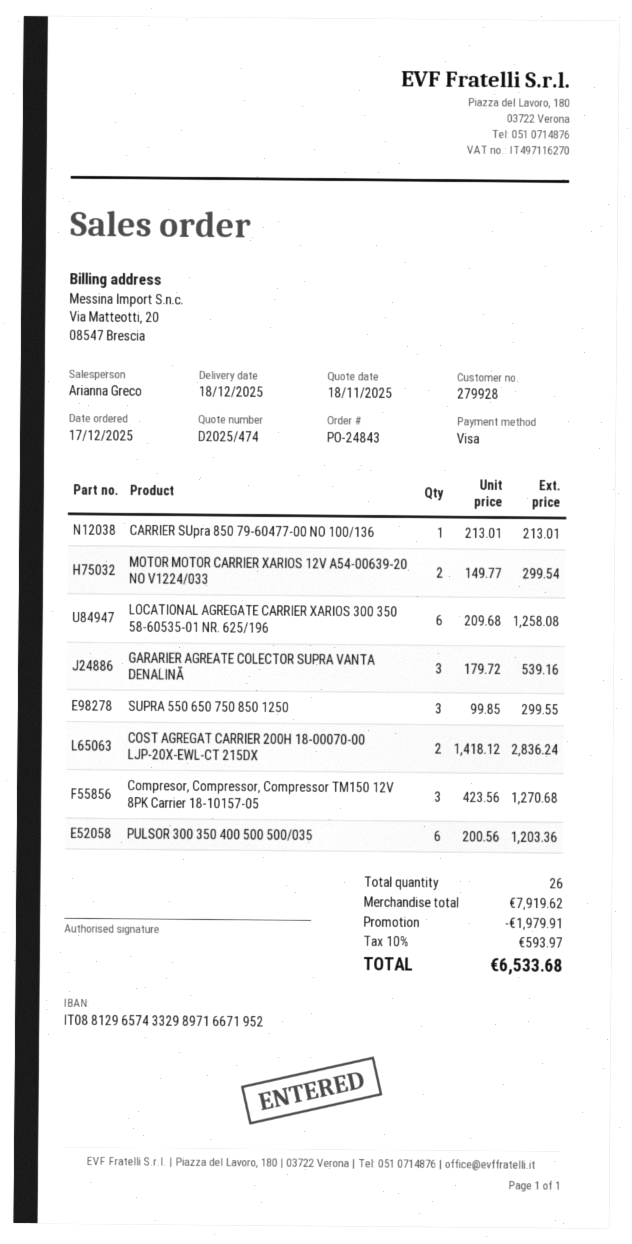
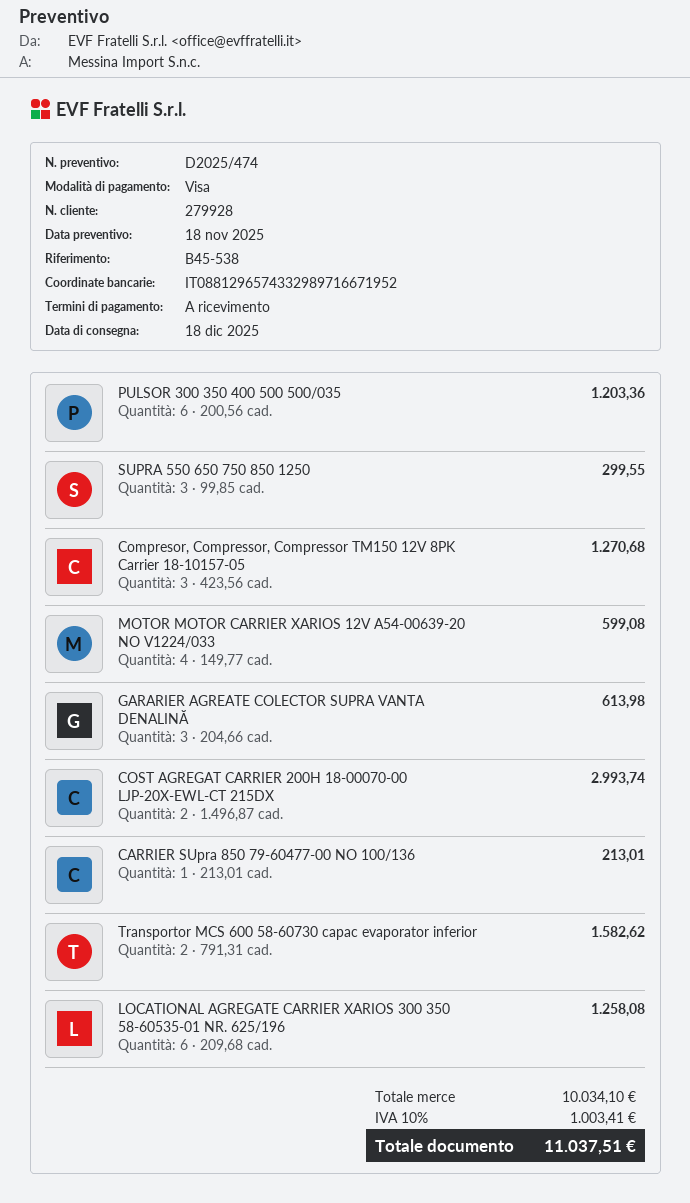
MOTOR MOTOR CARRIER XARIOS 12V A54-00639-20 NO V1224/033: 2 x 149.77 = 299.54 -> 4 x 149.77 = 599.08
GARARIER AGREATE COLECTOR SUPRA VANTA DENALINĂ: 3 x 179.72 = 539.16 -> 3 x 204.66 = 613.98
COST AGREGAT CARRIER 200H 18-00070-00 LJP-20X-EWL-CT 215DX: 2 x 1418.12 = 2836.24 -> 2 x 1496.87 = 2993.74
Transportor MCS 600 58-60730 capac evaporator inferior: none -> 2 x 791.31 = 1582.62
subtotal: 7919.62 -> 10034.10
discount: 1979.91 -> none
tax: 10% = 593.97 -> 10% = 1003.41
total: 6533.68 -> 11037.51

